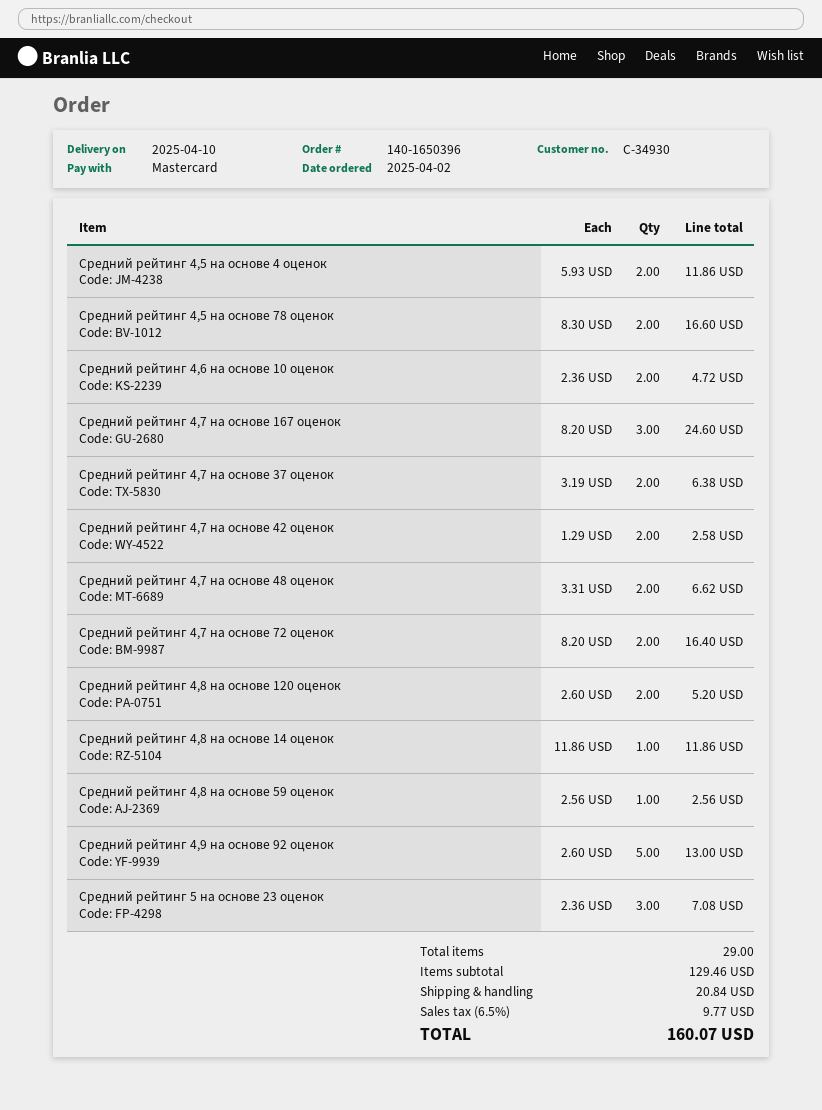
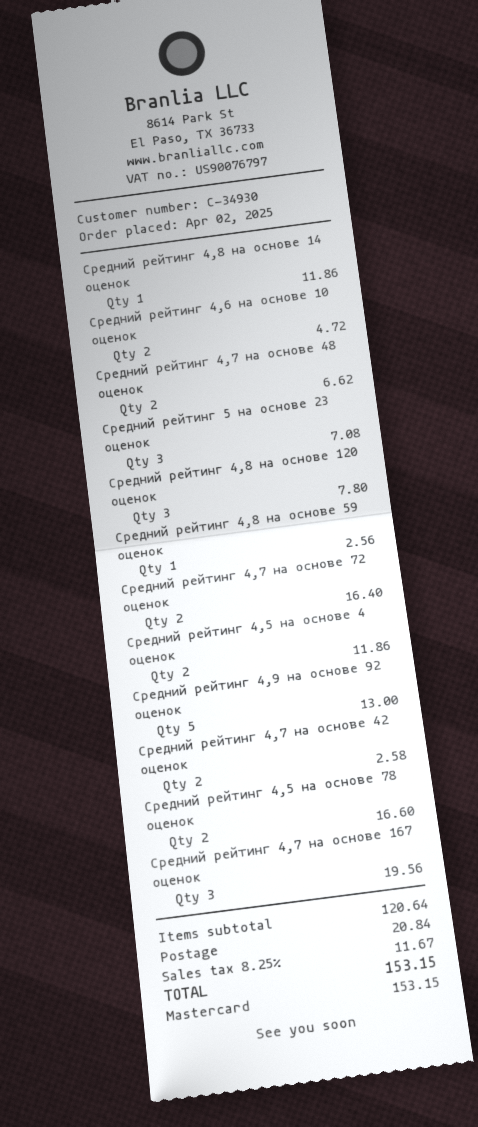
Средний рейтинг 4,7 на основе 167 оценок: 3 for 24.60 -> 3 for 19.56
Средний рейтинг 4,7 на основе 37 оценок: 2 for 6.38 -> none
Средний рейтинг 4,8 на основе 120 оценок: 2 for 5.20 -> 3 for 7.80
subtotal: 129.46 -> 120.64
tax: 6.5% = 9.77 -> 8.25% = 11.67
total: 160.07 -> 153.15

